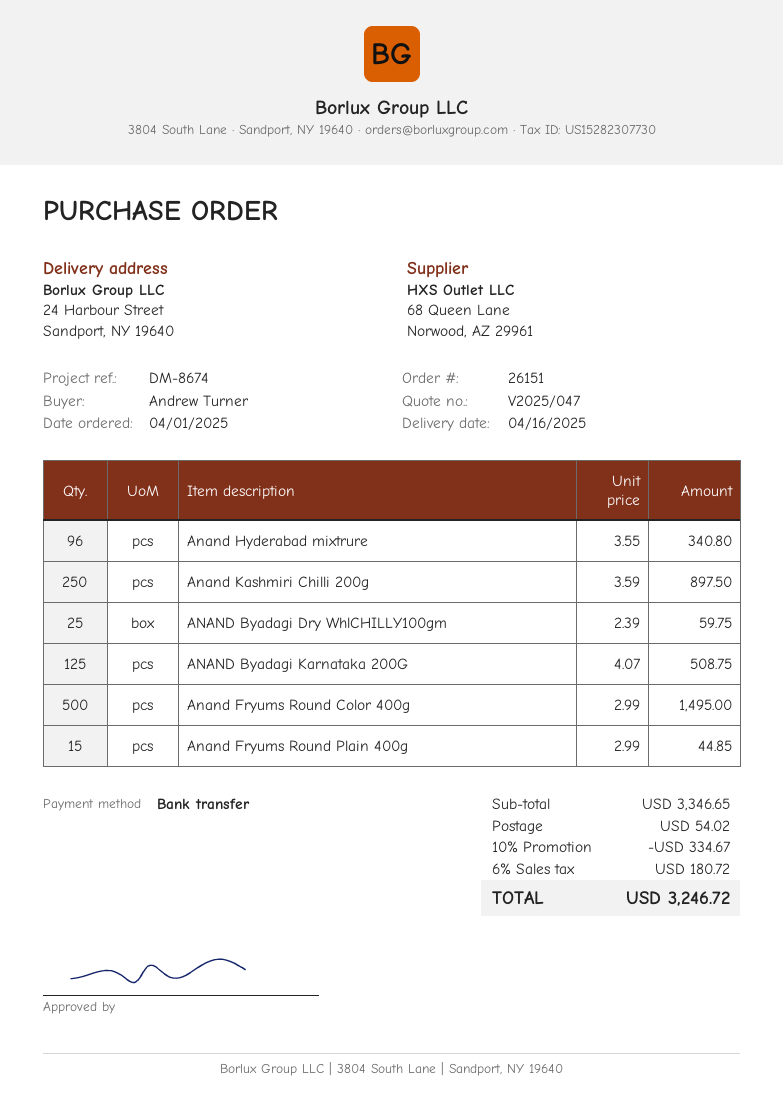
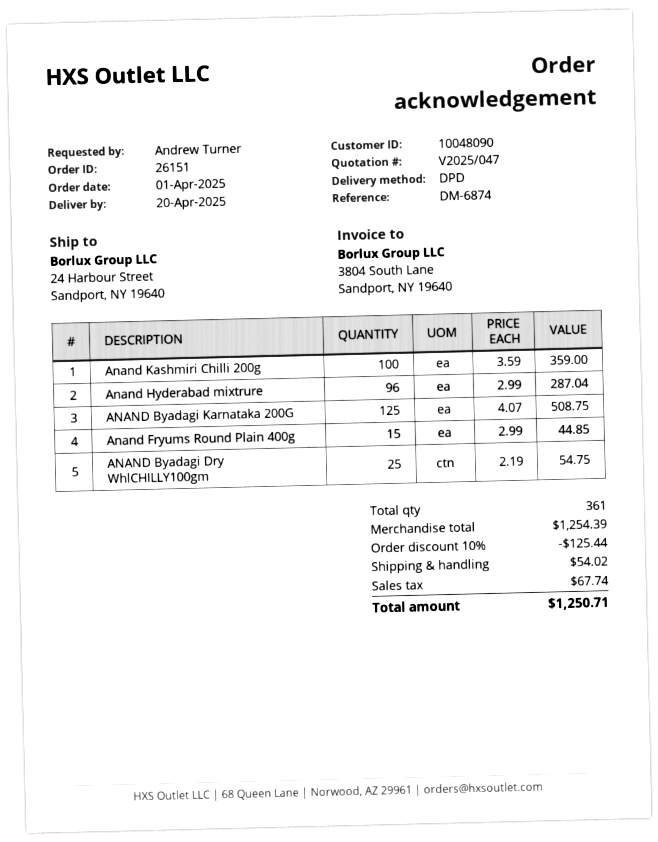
delivery date: 2025-04-16 -> 2025-04-20
reference: DM-8674 -> DM-6874
Anand Hyderabad mixtrure: 96 x 3.55 = 340.80 -> 96 x 2.99 = 287.04
Anand Kashmiri Chilli 200g: 250 x 3.59 = 897.50 -> 100 x 3.59 = 359.00
ANAND Byadagi Dry WhlCHILLY100gm: 25 x 2.39 = 59.75 -> 25 x 2.19 = 54.75
Anand Fryums Round Color 400g: 500 x 2.99 = 1495.00 -> none
subtotal: 3346.65 -> 1254.39
discount: 10% = 334.67 -> 10% = 125.44
tax: 180.72 -> 67.74
total: 3246.72 -> 1250.71

